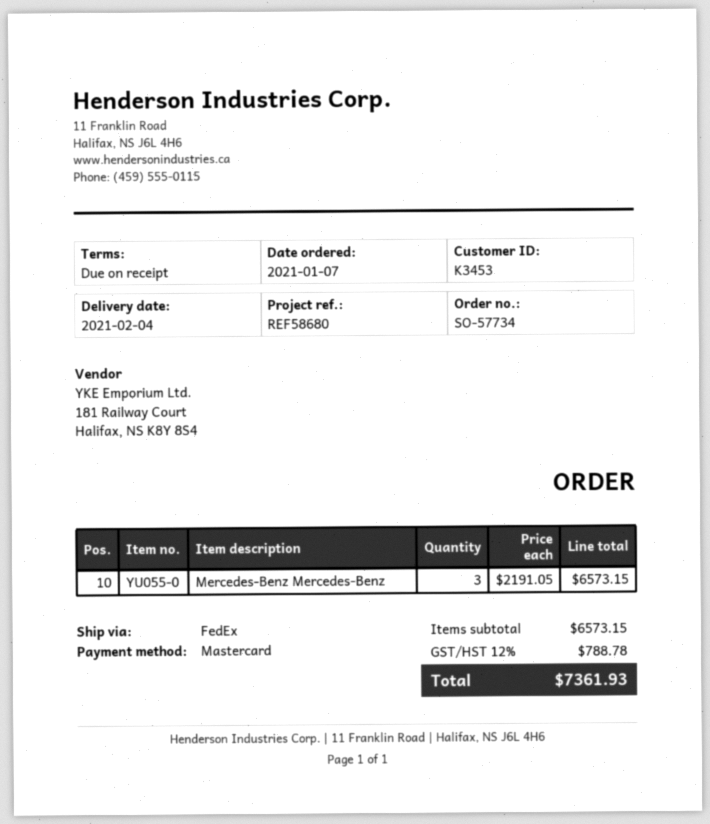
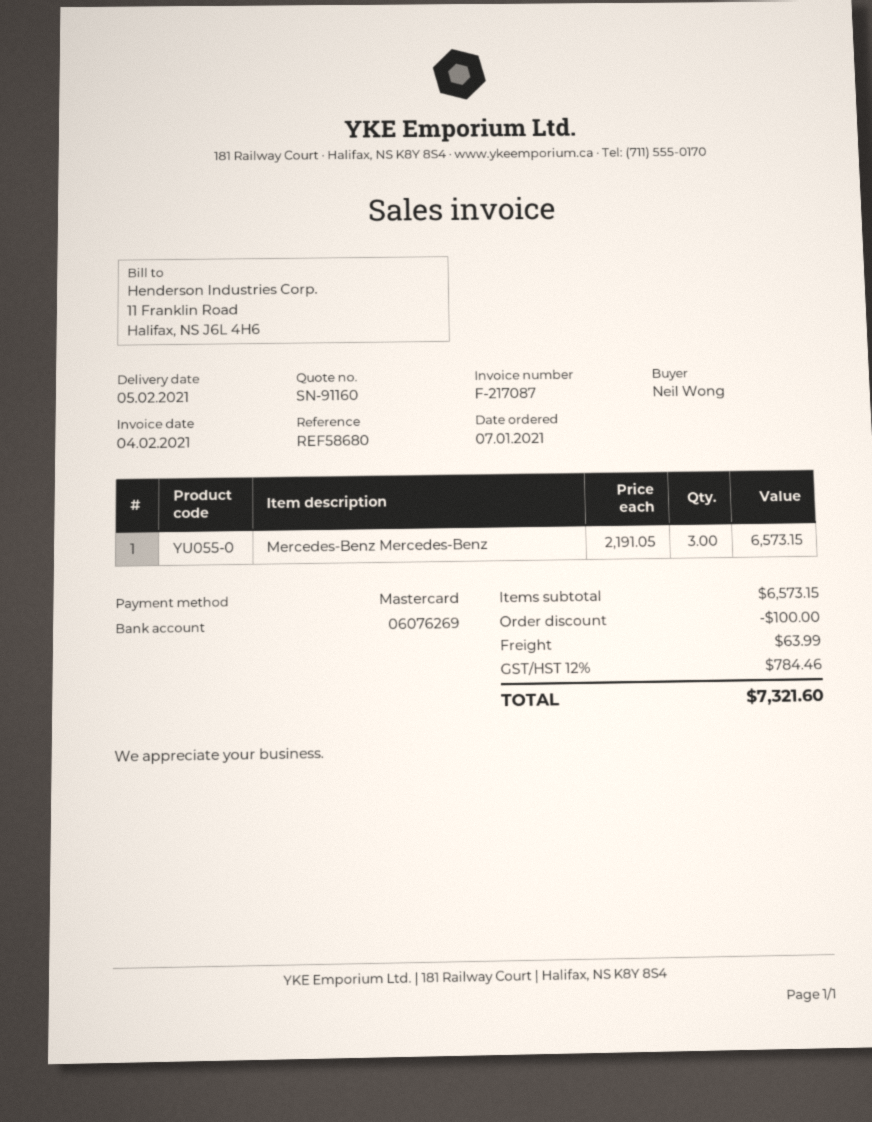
delivery date: 2021-02-04 -> 2021-02-05
discount: none -> 100.00
shipping: none -> 63.99
tax: 12% = 788.78 -> 12% = 784.46
total: 7361.93 -> 7321.60

